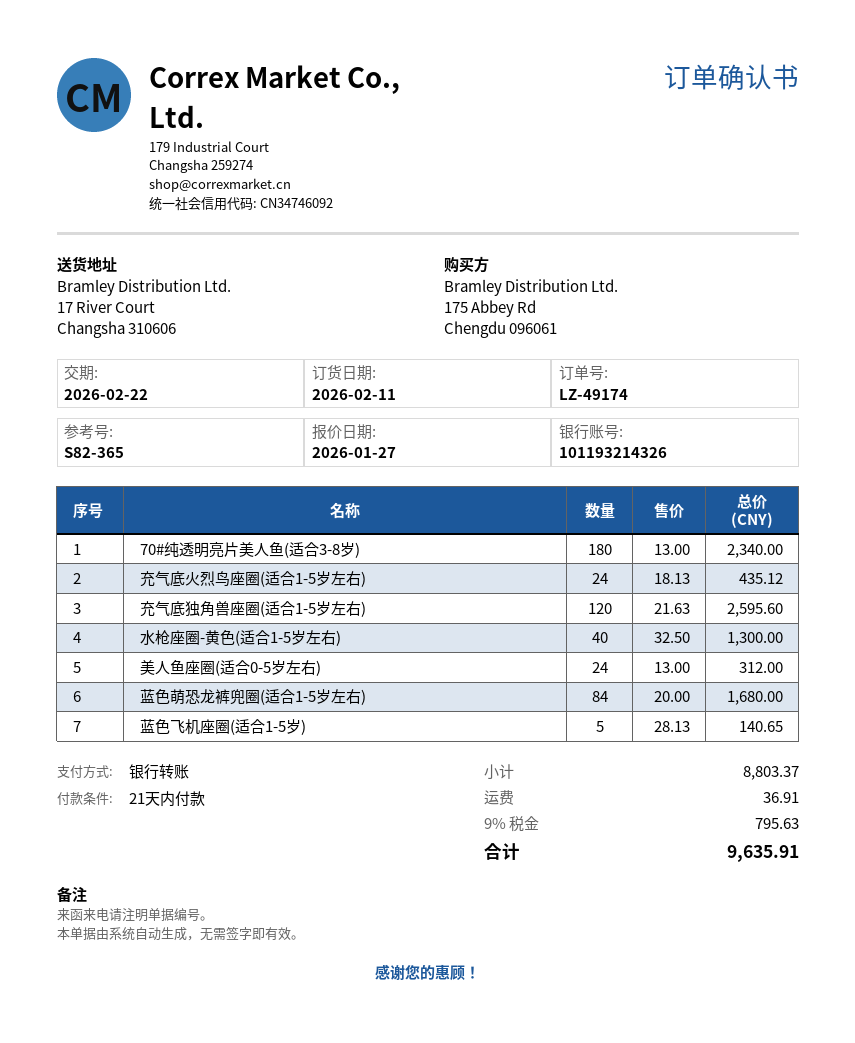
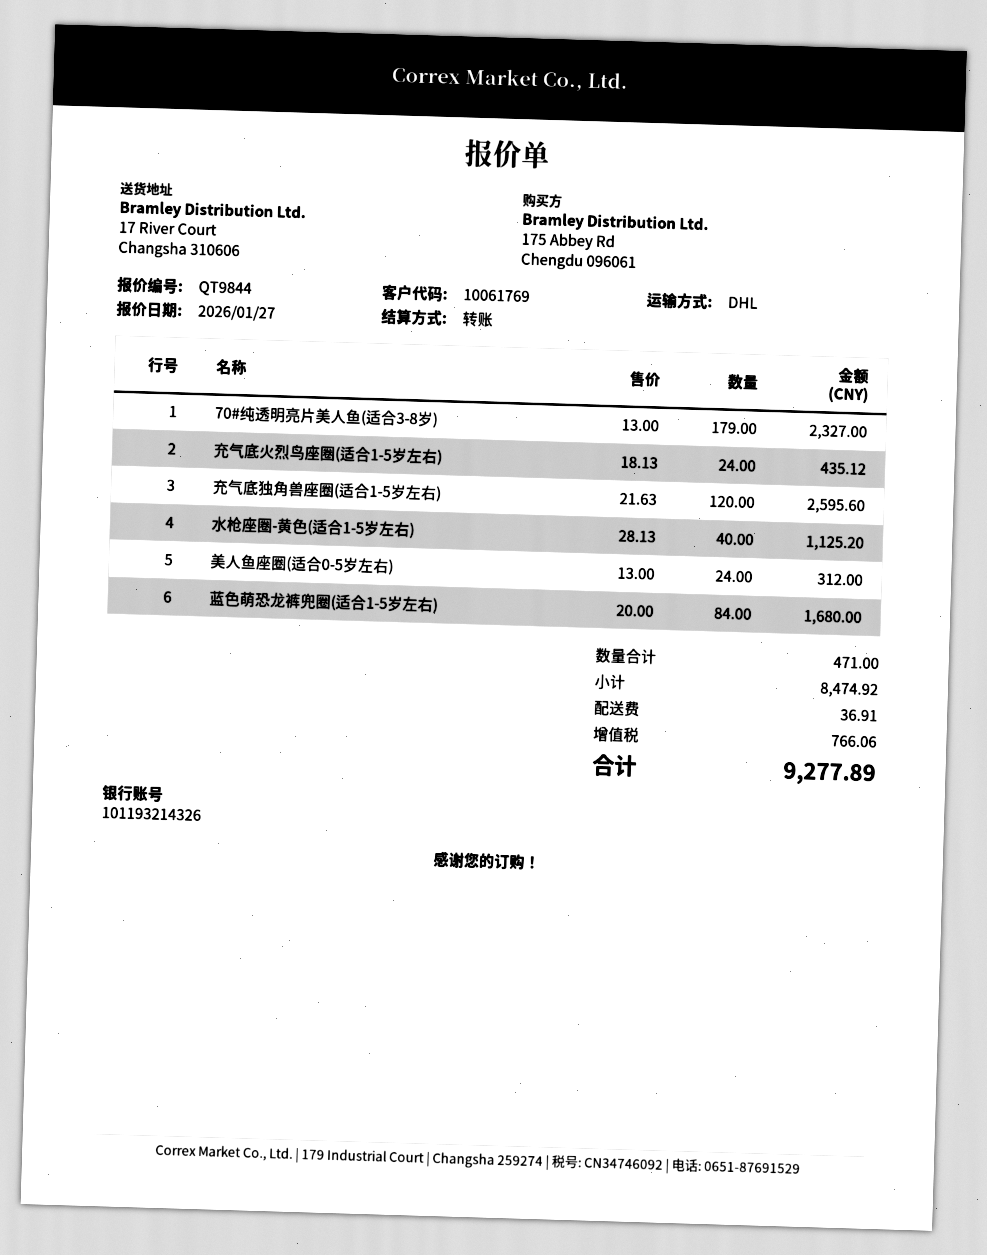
70#纯透明亮片美人鱼(适合3-8岁): 180 x 13.00 = 2340.00 -> 179 x 13.00 = 2327.00
水枪座圈-黄色(适合1-5岁左右): 40 x 32.50 = 1300.00 -> 40 x 28.13 = 1125.20
蓝色飞机座圈(适合1-5岁): 5 x 28.13 = 140.65 -> none
subtotal: 8803.37 -> 8474.92
tax: 795.63 -> 766.06
total: 9635.91 -> 9277.89

